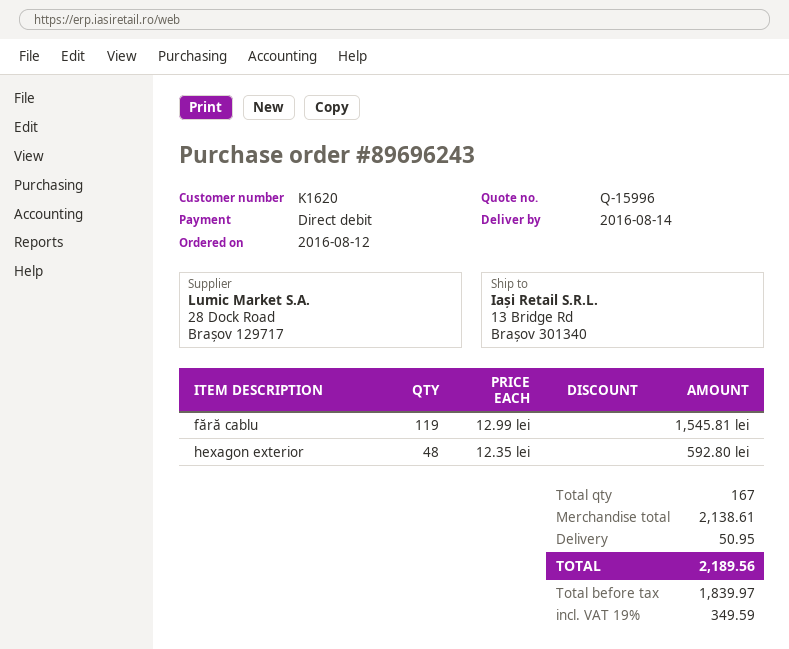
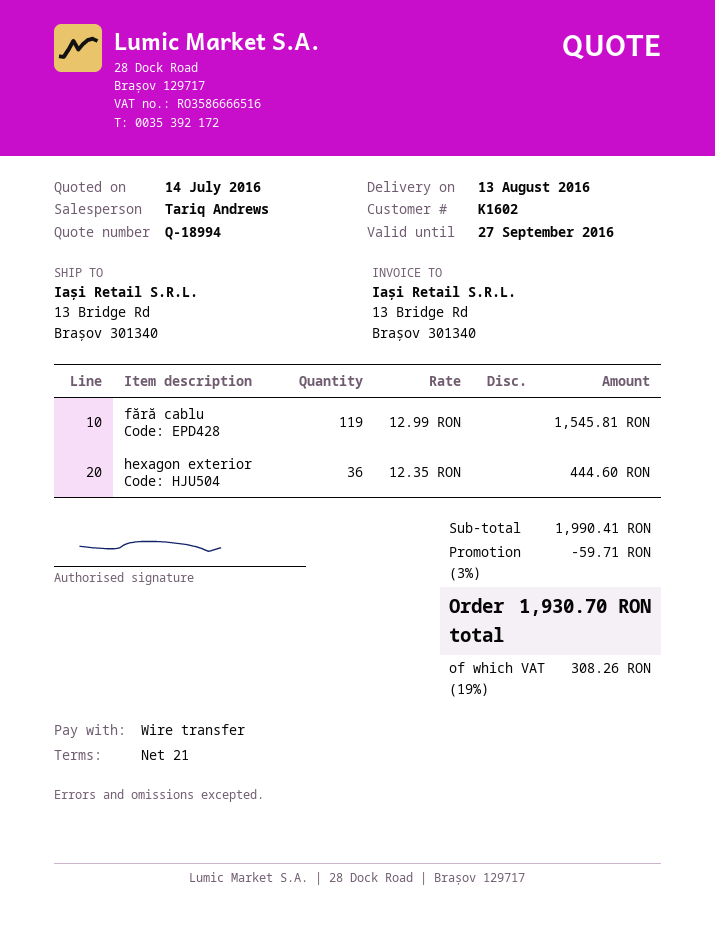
quote number: Q-15996 -> Q-18994
delivery date: 2016-08-14 -> 2016-08-13
customer number: K1620 -> K1602
payment method: direct debit -> bank transfer
hexagon exterior: 48 x 12.35 = 592.80 -> 36 x 12.35 = 444.60
subtotal: 2138.61 -> 1990.41
discount: none -> 3% = 59.71
shipping: 50.95 -> none
tax: 19% = 349.59 -> 19% = 308.26
total: 2189.56 -> 1930.70

